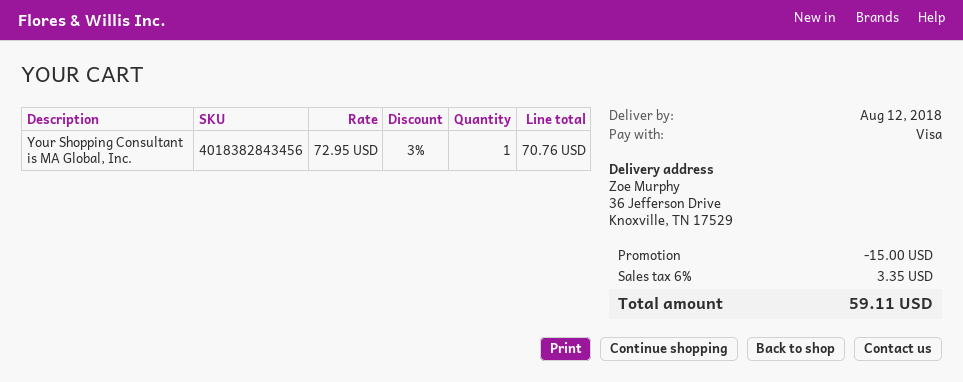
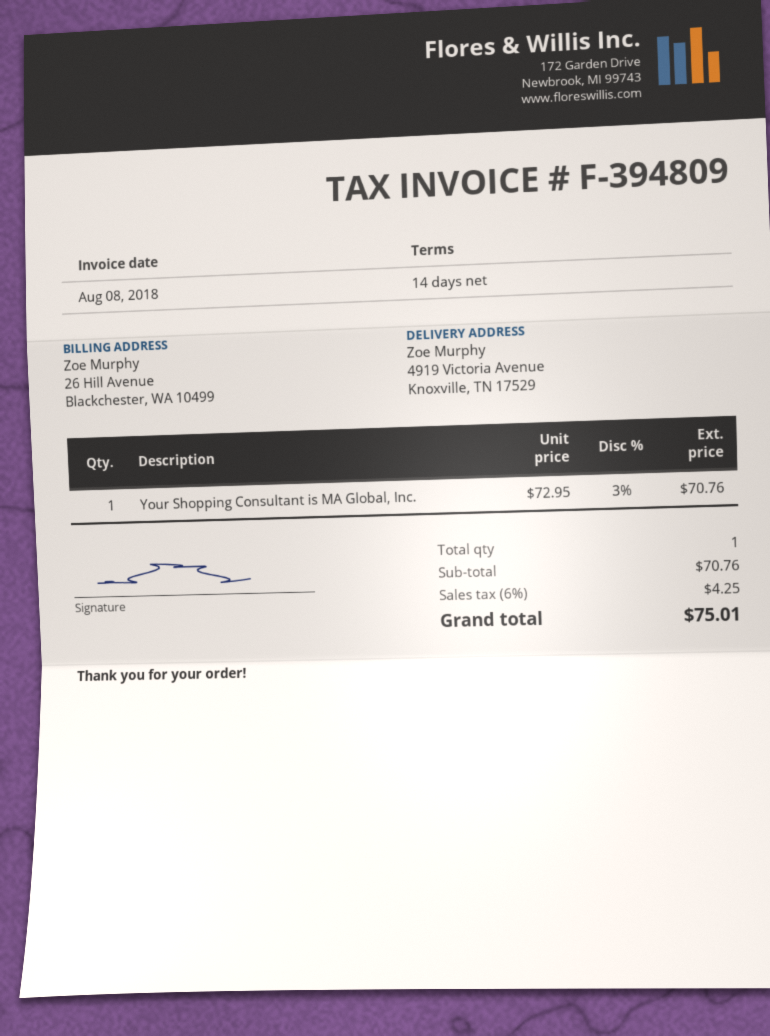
ship to: 36 Jefferson Drive, Knoxville, TN 17529 -> 4919 Victoria Avenue, Knoxville, TN 17529
discount: 15.00 -> none
tax: 6% = 3.35 -> 6% = 4.25
total: 59.11 -> 75.01

